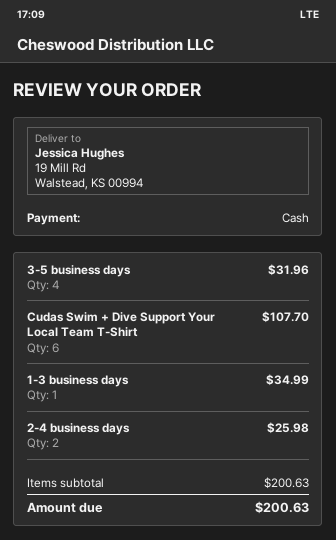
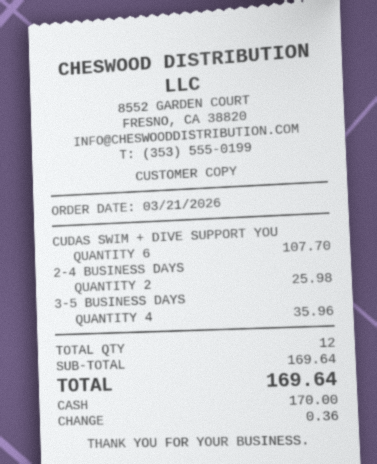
3-5 business days: 4 for 31.96 -> 4 for 35.96
1-3 business days: 1 for 34.99 -> none
subtotal: 200.63 -> 169.64
total: 200.63 -> 169.64

